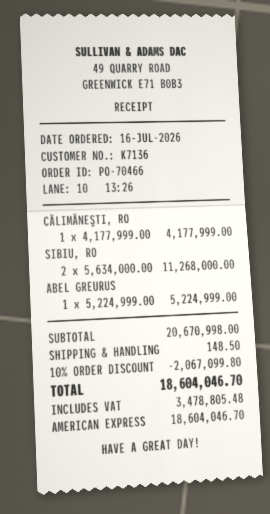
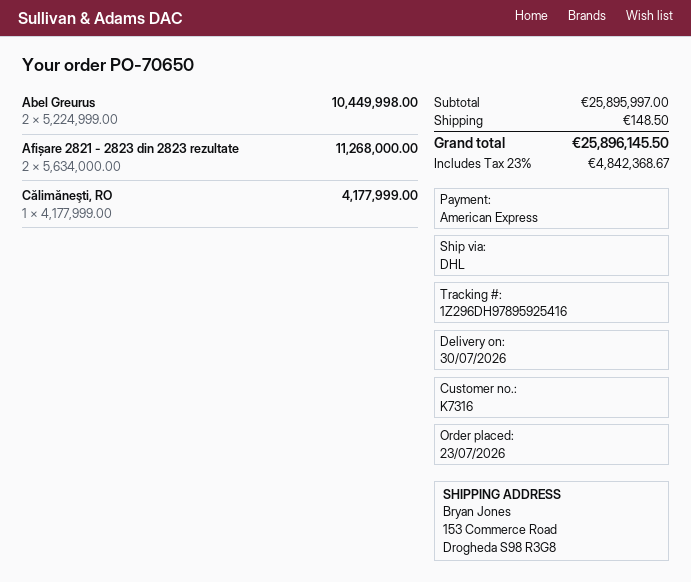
order number: PO-70466 -> PO-70650
order date: 2026-07-16 -> 2026-07-23
customer number: K7136 -> K7316
SIBIU, RO: 2 x 5634000.00 = 11268000.00 -> none
ABEL GREURUS: 1 x 5224999.00 = 5224999.00 -> 2 x 5224999.00 = 10449998.00
Afișare 2821 - 2823 din 2823 rezultate: none -> 2 x 5634000.00 = 11268000.00
subtotal: 20670998.00 -> 25895997.00
discount: 10% = 2067099.80 -> none
tax: 3478805.48 -> 4842368.67
total: 18604046.70 -> 25896145.50

